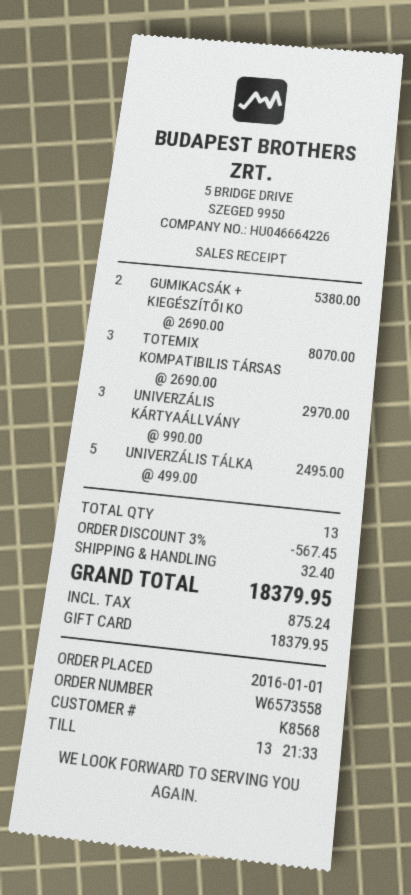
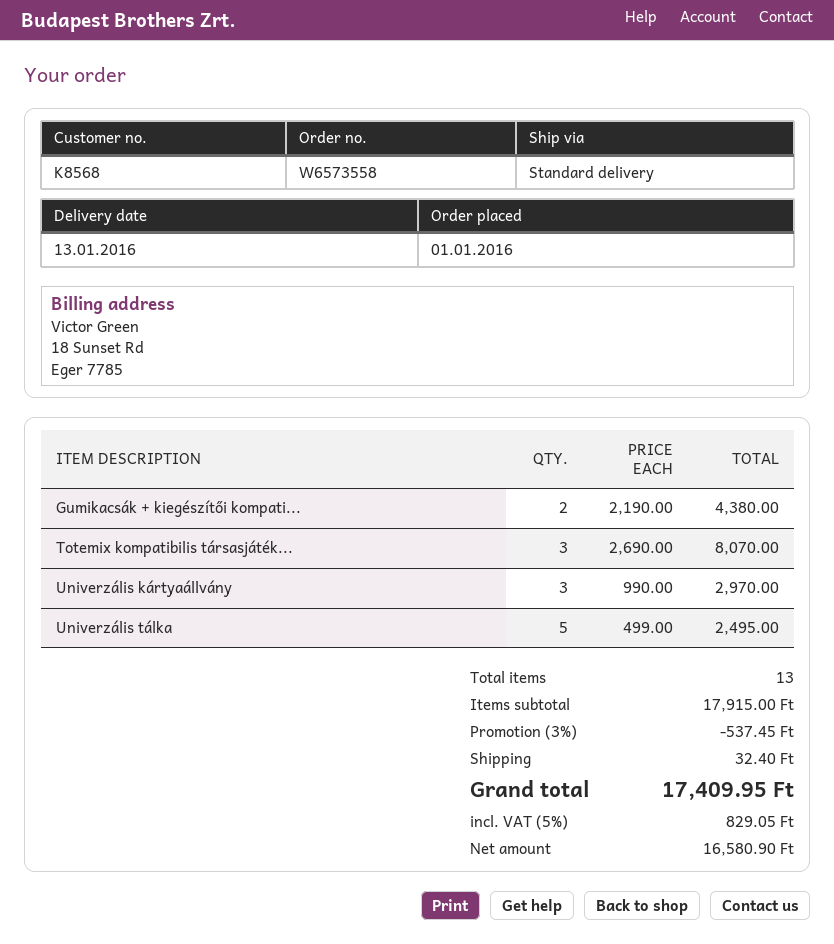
GUMIKACSÁK + KIEGÉSZÍTŐI KO: 2 x 2690.00 = 5380.00 -> 2 x 2190.00 = 4380.00
discount: 3% = 567.45 -> 3% = 537.45
tax: 875.24 -> 829.05
total: 18379.95 -> 17409.95

